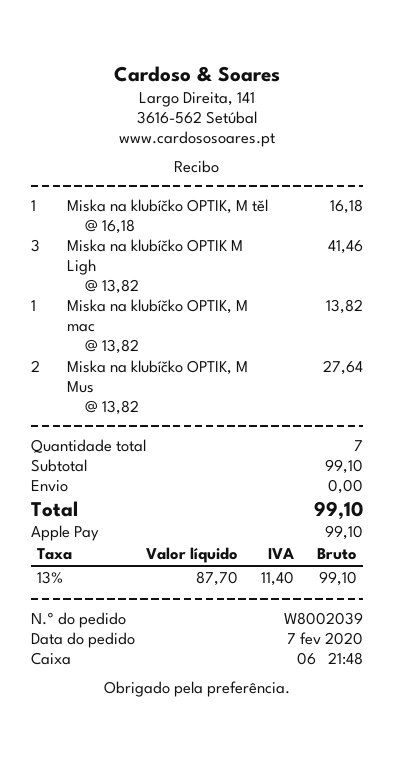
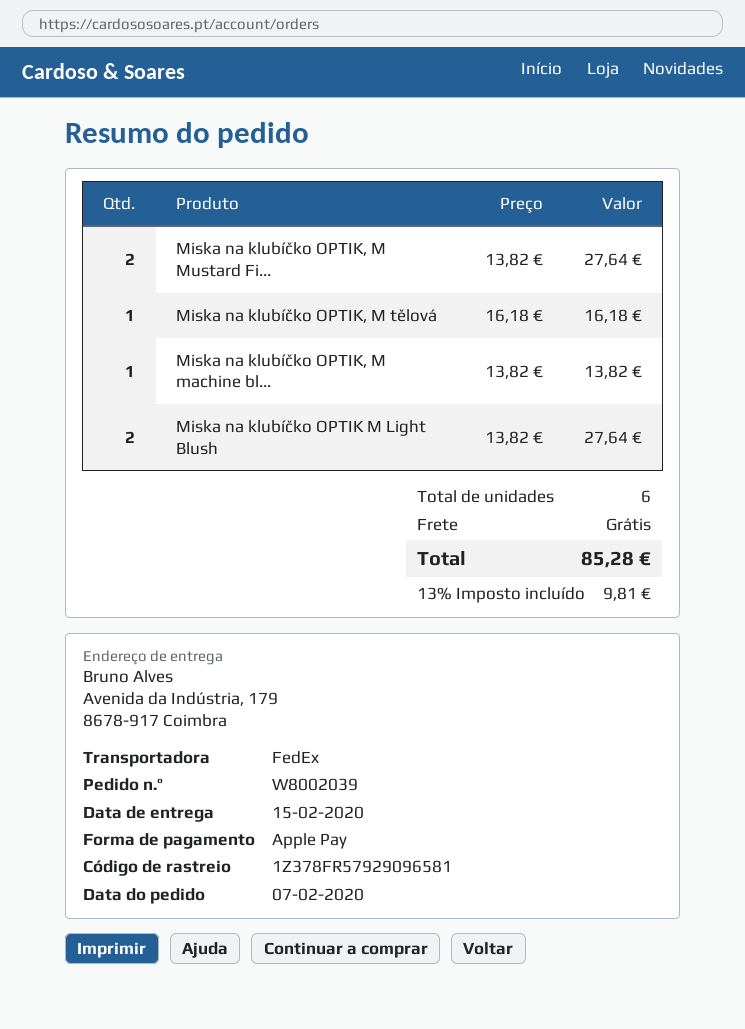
Miska na klubíčko OPTIK M Ligh: 3 x 13.82 = 41.46 -> 2 x 13.82 = 27.64
total quantity: 7 -> 6
tax: 13% = 11.40 -> 13% = 9.81
total: 99.10 -> 85.28

